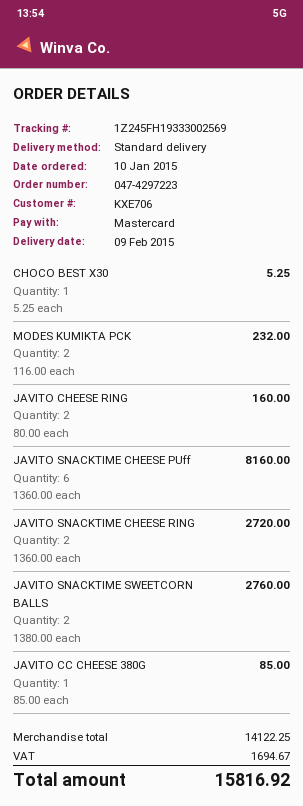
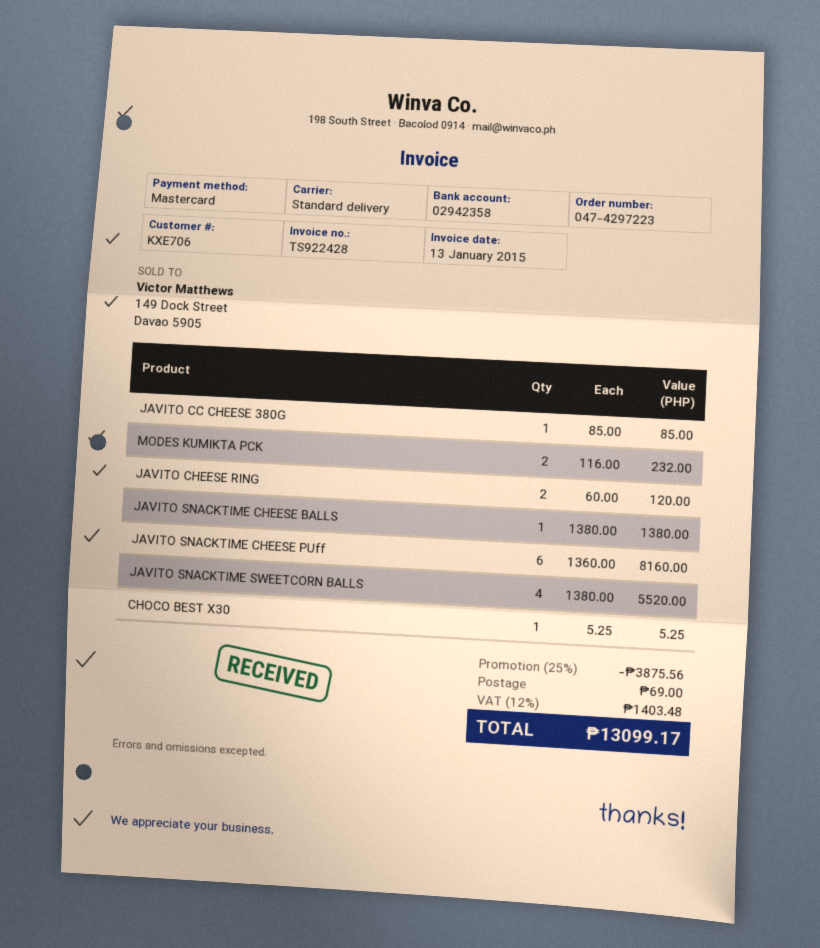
JAVITO CHEESE RING: 2 x 80.00 = 160.00 -> 2 x 60.00 = 120.00
JAVITO SNACKTIME CHEESE RING: 2 x 1360.00 = 2720.00 -> none
JAVITO SNACKTIME SWEETCORN BALLS: 2 x 1380.00 = 2760.00 -> 4 x 1380.00 = 5520.00
JAVITO SNACKTIME CHEESE BALLS: none -> 1 x 1380.00 = 1380.00
discount: none -> 25% = 3875.56
shipping: none -> 69.00
tax: 1694.67 -> 1403.48
total: 15816.92 -> 13099.17

